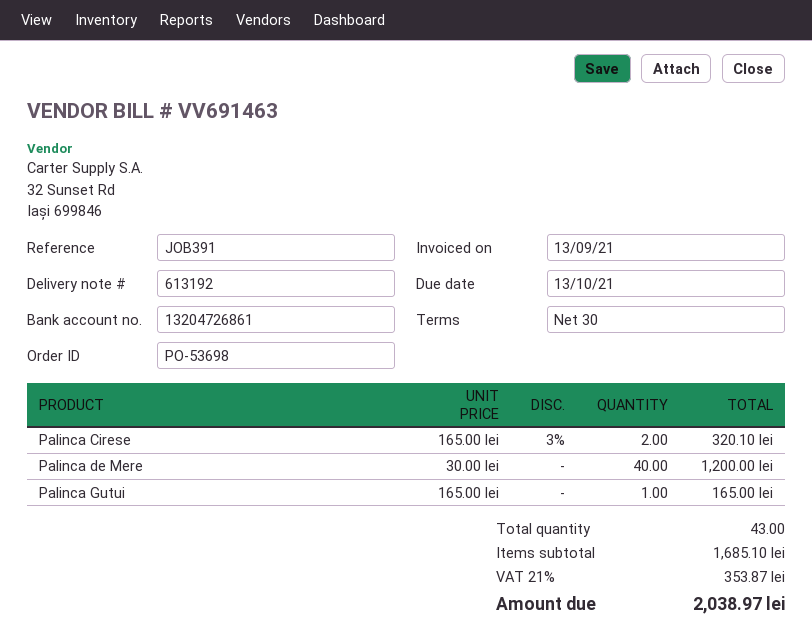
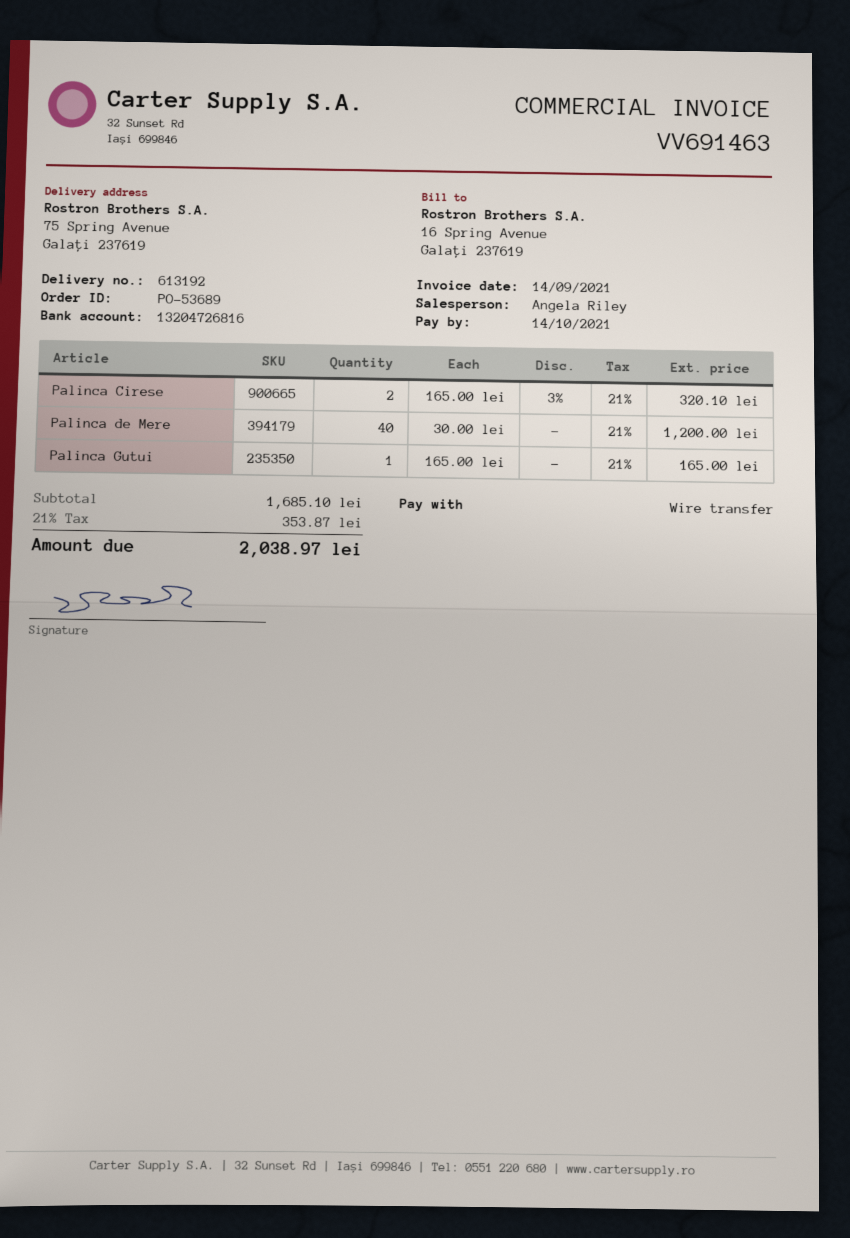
order number: PO-53698 -> PO-53689
invoice date: 2021-09-13 -> 2021-09-14
due date: 2021-10-13 -> 2021-10-14
bank account: 13204726861 -> 13204726816

